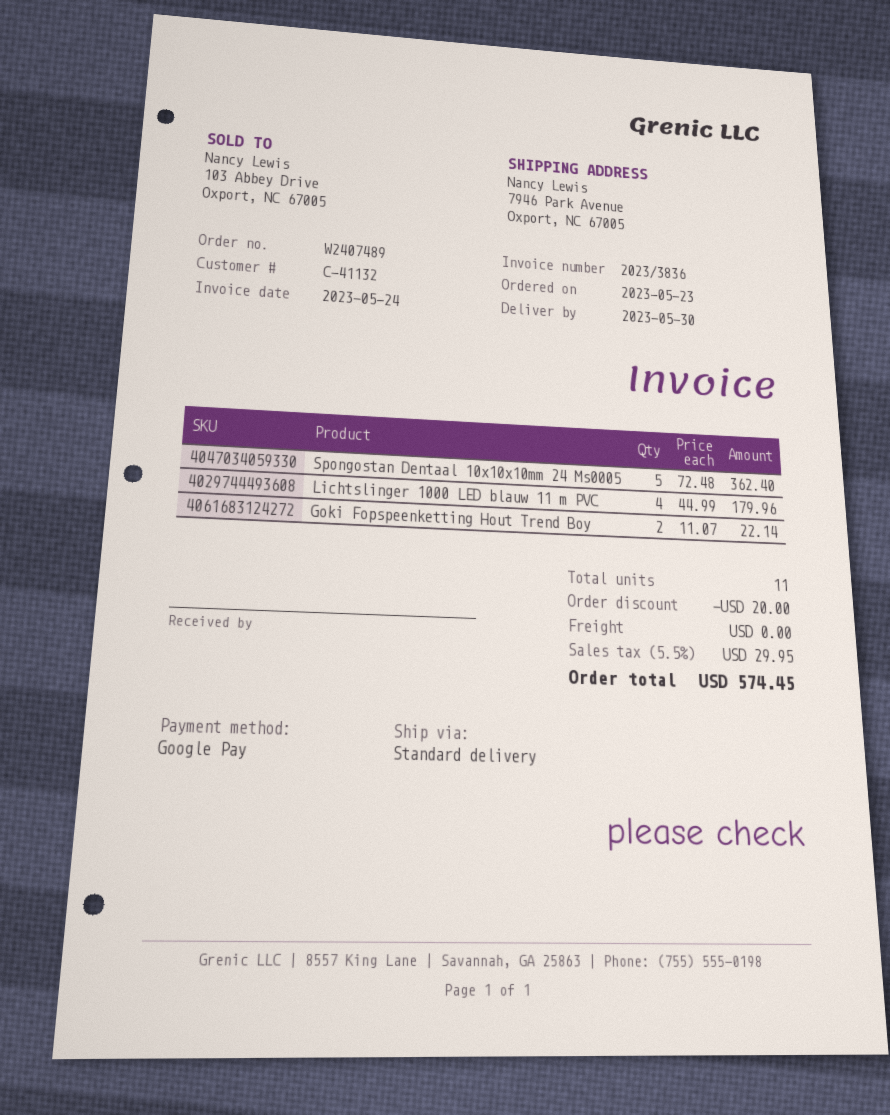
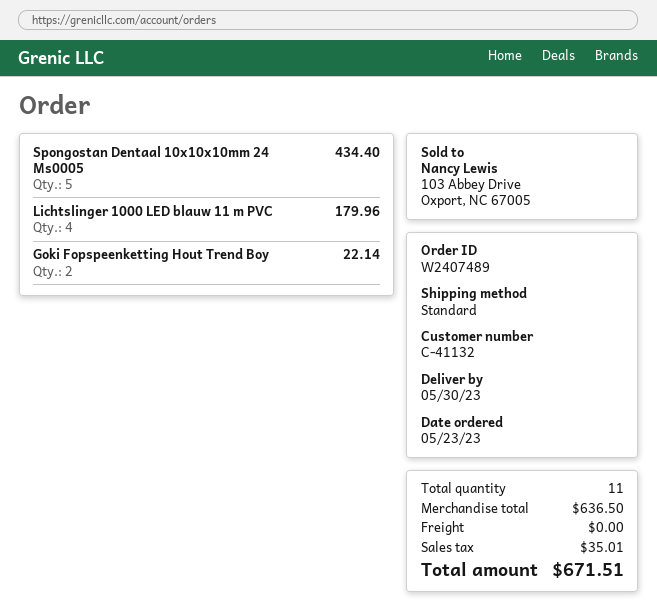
Spongostan Dentaal 10x10x10mm 24 Ms0005: 5 for 362.40 -> 5 for 434.40
discount: 20.00 -> none
tax: 29.95 -> 35.01
total: 574.45 -> 671.51

